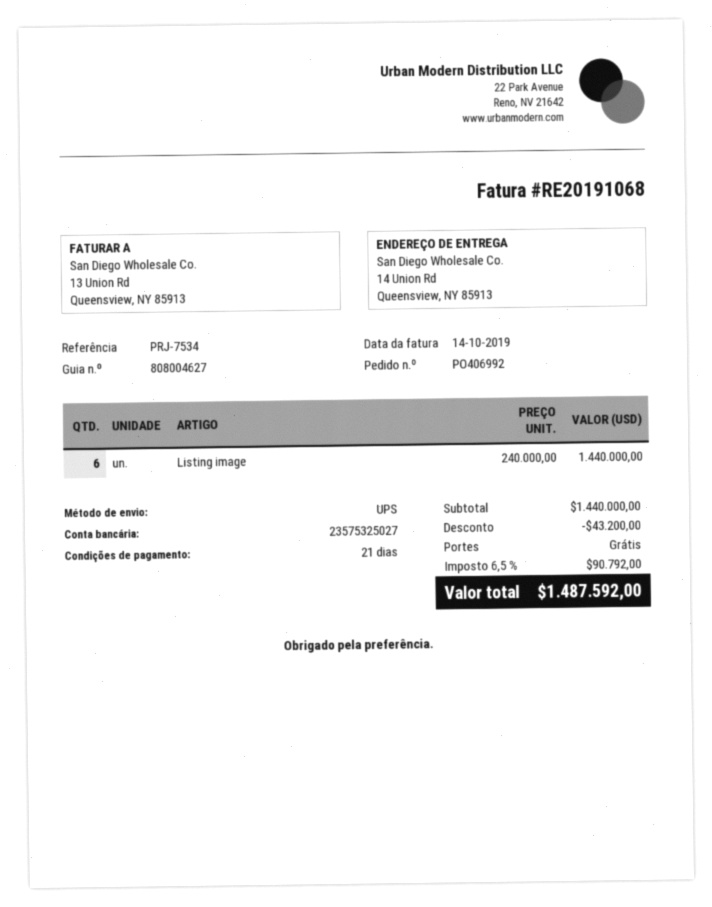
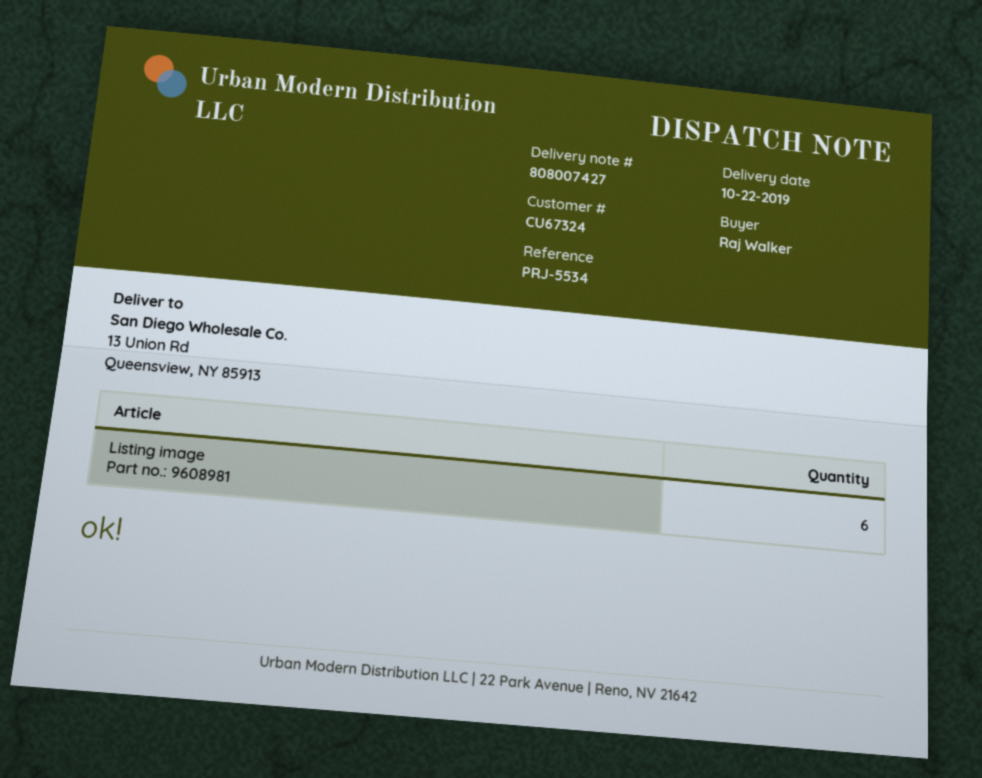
delivery note number: 808004627 -> 808007427
reference: PRJ-7534 -> PRJ-5534
ship to: 14 Union Rd, Queensview, NY 85913 -> 13 Union Rd, Queensview, NY 85913

